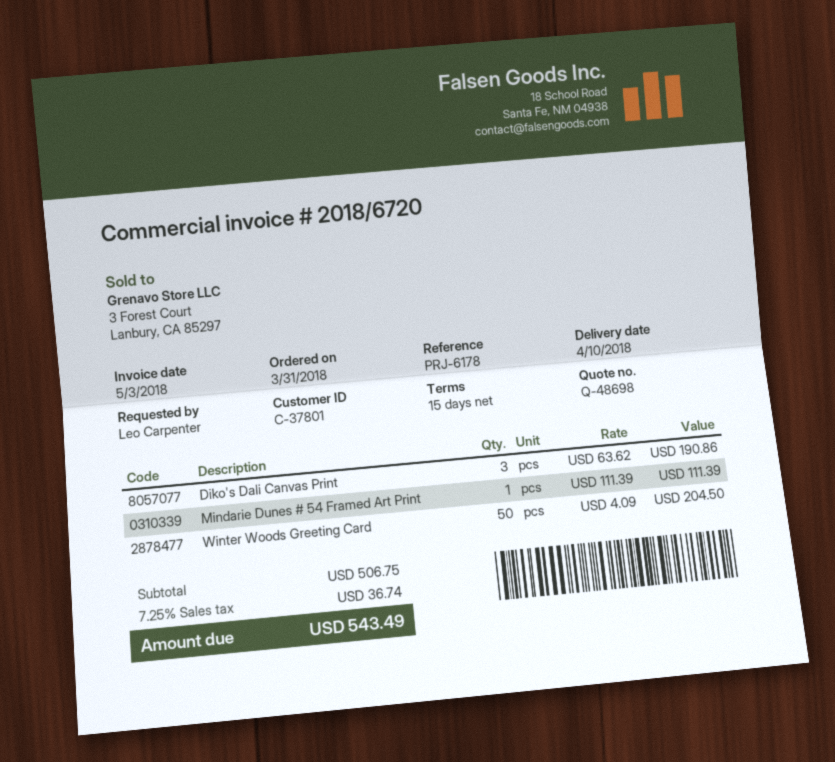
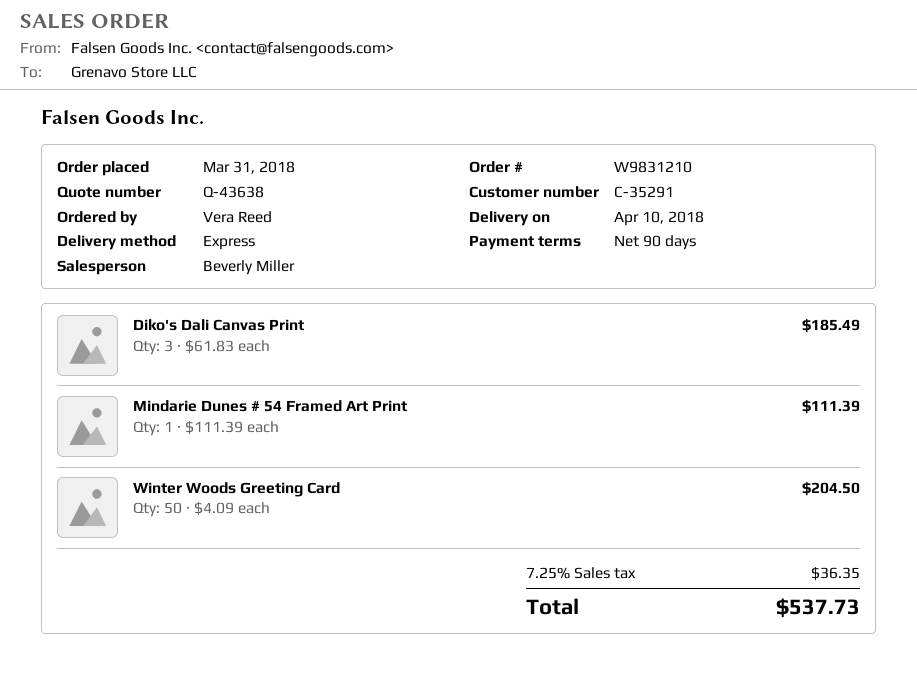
quote number: Q-48698 -> Q-43638
payment terms: 15 days -> 90 days
customer number: C-37801 -> C-35291
ordered by: Leo Carpenter -> Vera Reed
Diko's Dali Canvas Print: 3 x 63.62 = 190.86 -> 3 x 61.83 = 185.49
tax: 7.25% = 36.74 -> 7.25% = 36.35
total: 543.49 -> 537.73

